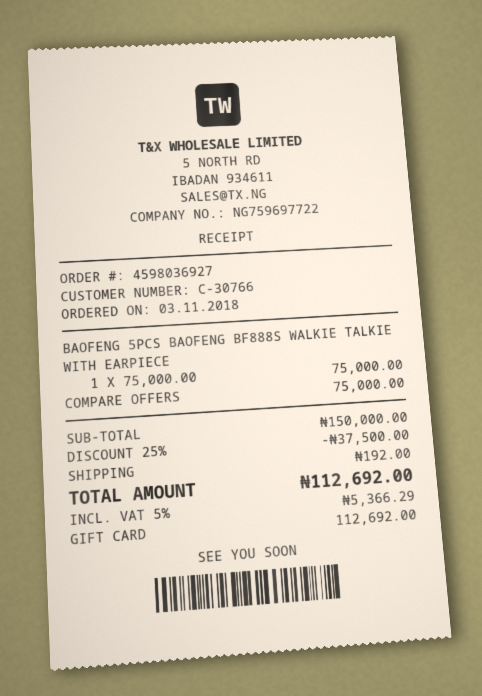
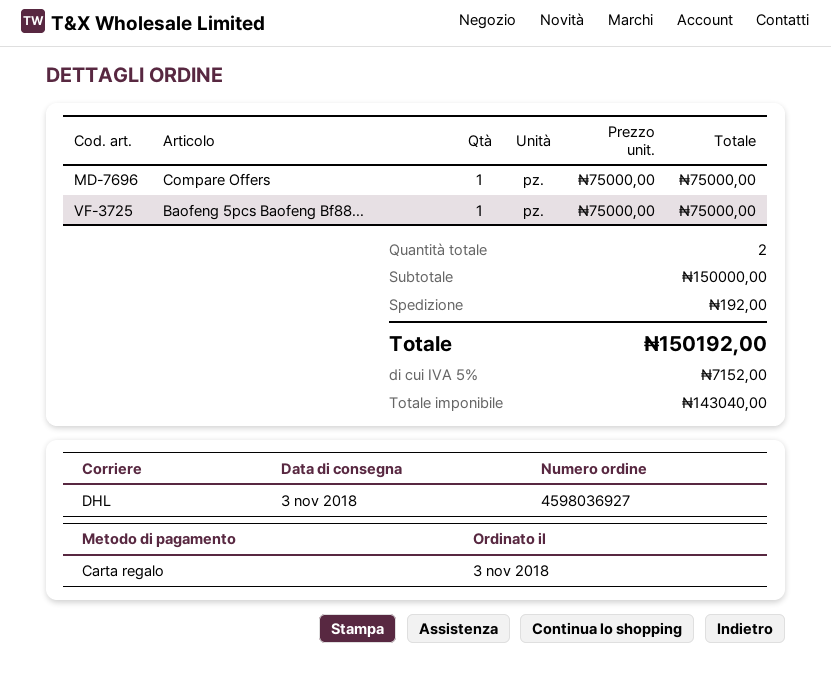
discount: 25% = 37500.00 -> none
tax: 5% = 5366.29 -> 5% = 7152.00
total: 112692.00 -> 150192.00

